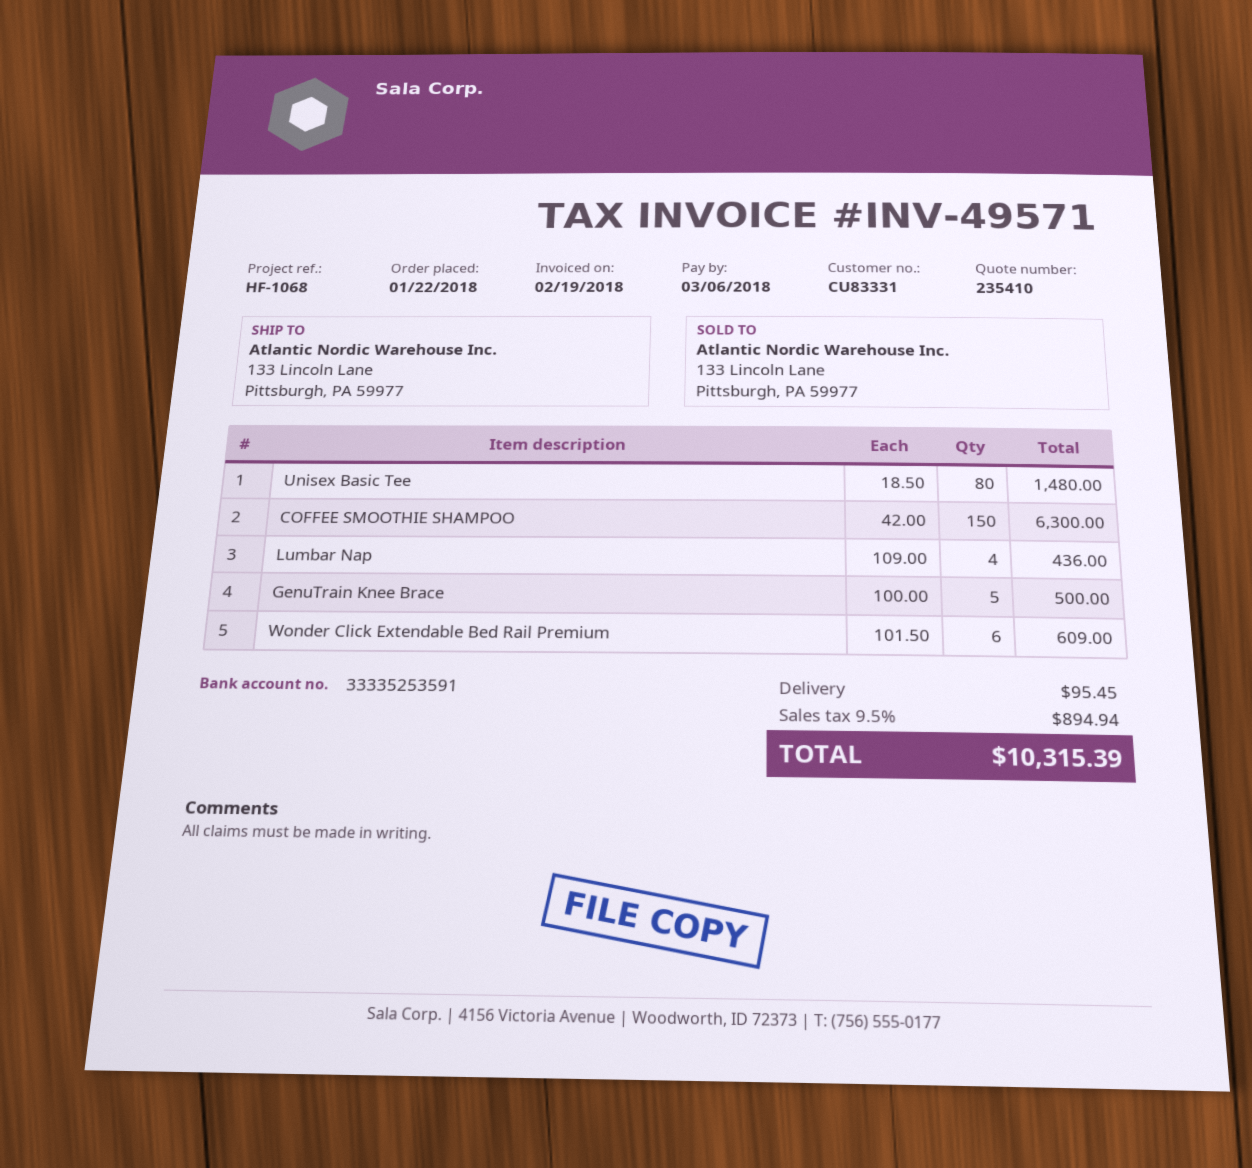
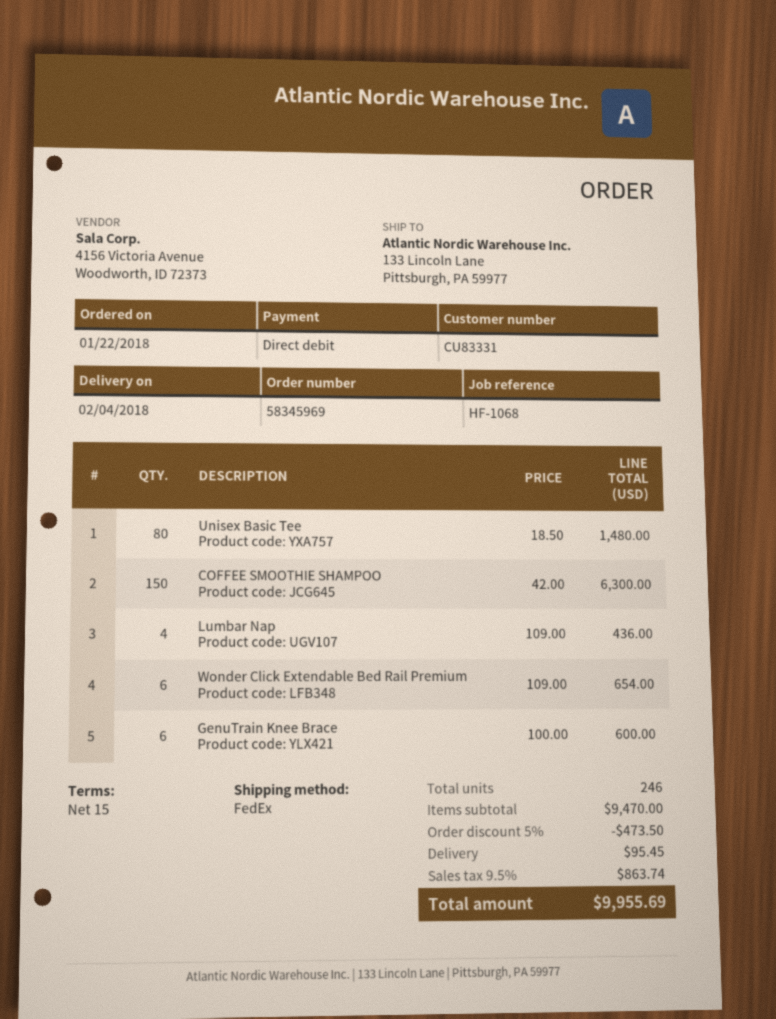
GenuTrain Knee Brace: 5 x 100.00 = 500.00 -> 6 x 100.00 = 600.00
Wonder Click Extendable Bed Rail Premium: 6 x 101.50 = 609.00 -> 6 x 109.00 = 654.00
discount: none -> 5% = 473.50
tax: 9.5% = 894.94 -> 9.5% = 863.74
total: 10315.39 -> 9955.69

